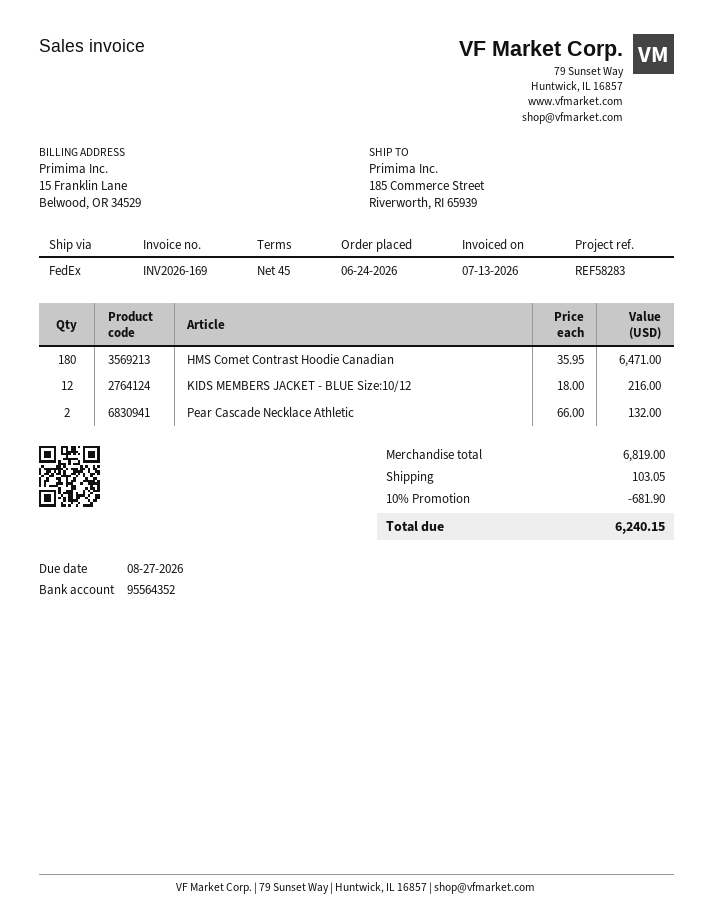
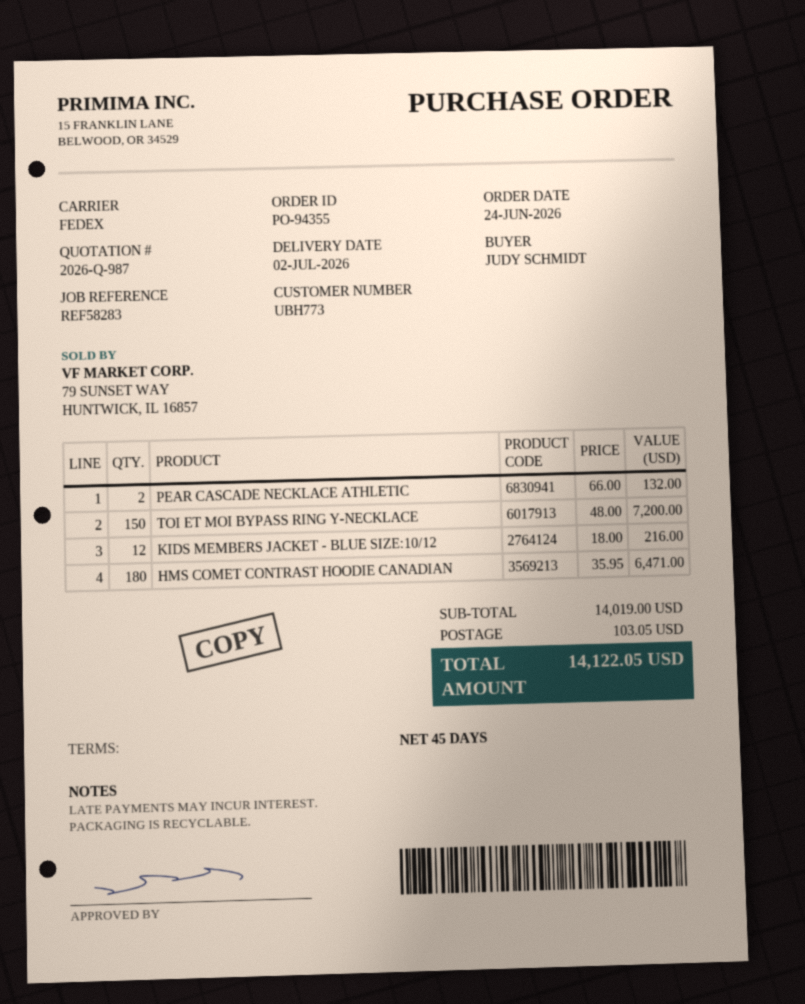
TOI ET MOI BYPASS RING Y-NECKLACE: none -> 150 x 48.00 = 7200.00
subtotal: 6819.00 -> 14019.00
discount: 10% = 681.90 -> none
total: 6240.15 -> 14122.05

